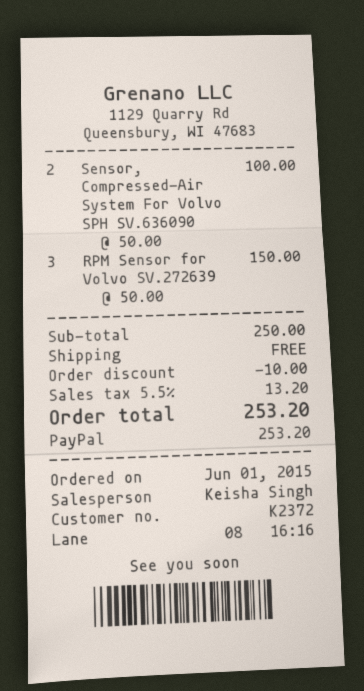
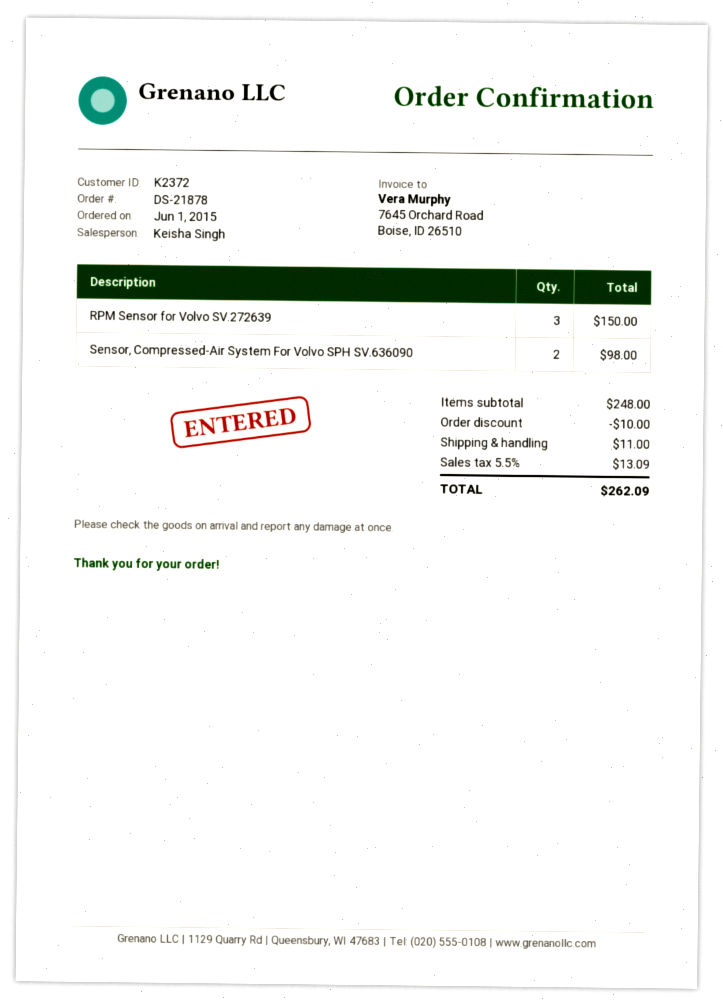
Sensor, Compressed-Air System For Volvo SPH SV.636090: 2 for 100.00 -> 2 for 98.00
subtotal: 250.00 -> 248.00
shipping: 0.00 -> 11.00
tax: 5.5% = 13.20 -> 5.5% = 13.09
total: 253.20 -> 262.09

